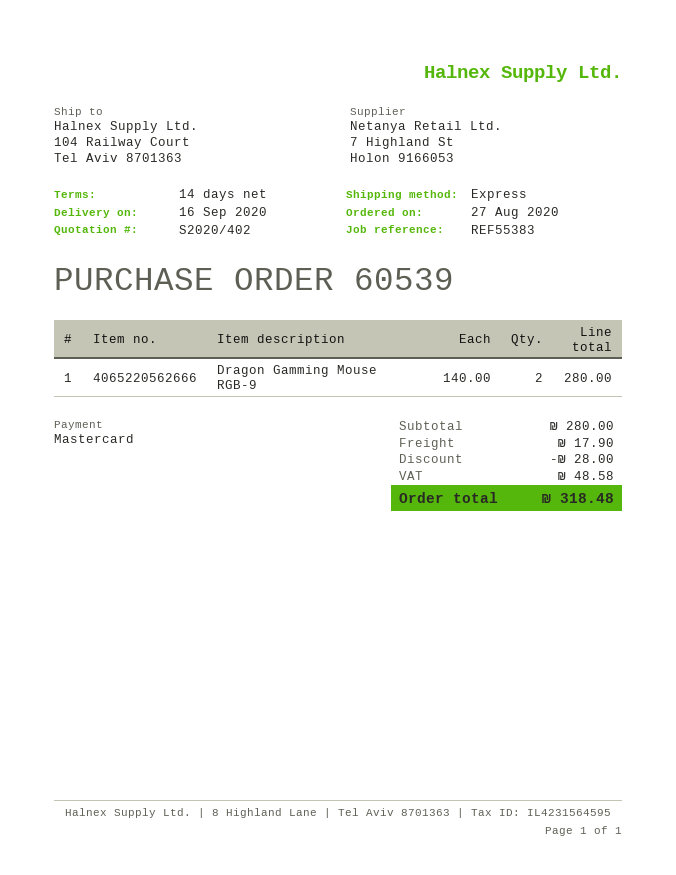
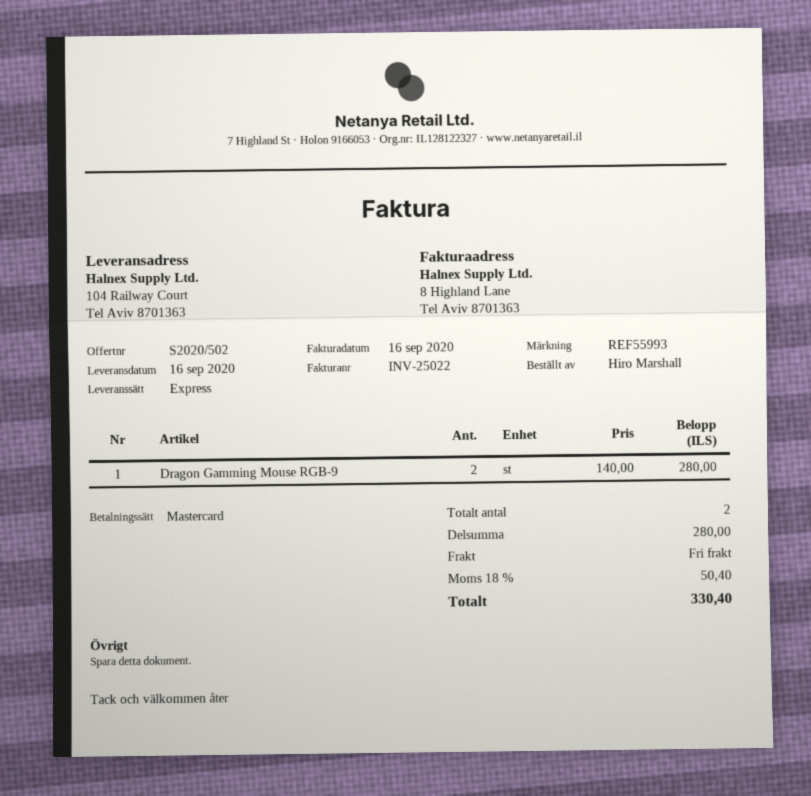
quote number: S2020/402 -> S2020/502
reference: REF55383 -> REF55993
discount: 28.00 -> none
shipping: 17.90 -> 0.00
tax: 48.58 -> 50.40
total: 318.48 -> 330.40

